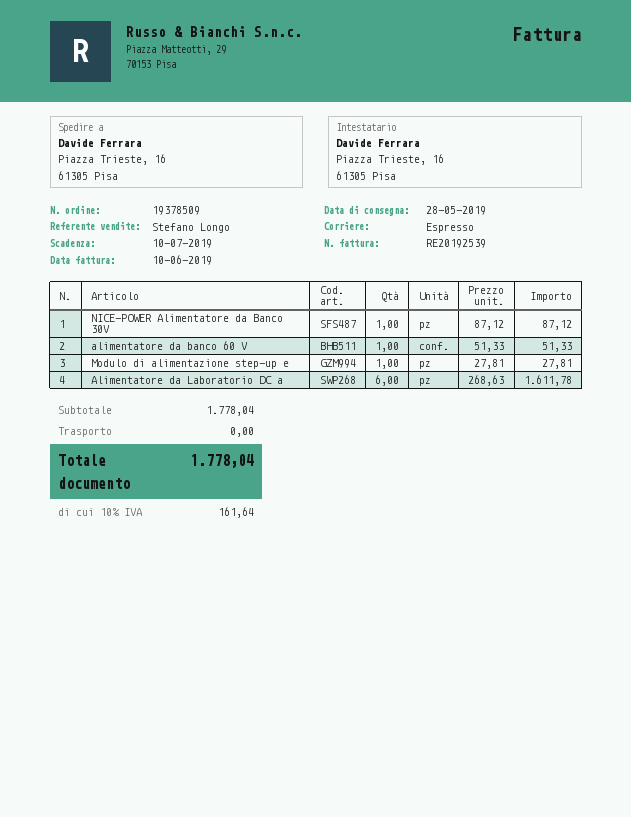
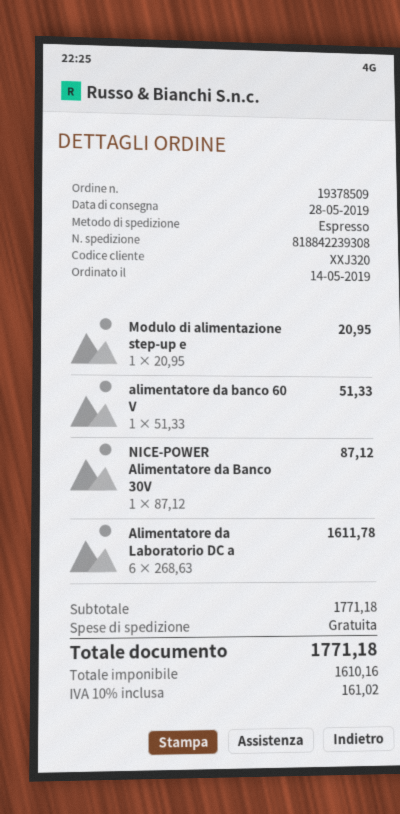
Modulo di alimentazione step-up e: 1 x 27.81 = 27.81 -> 1 x 20.95 = 20.95
subtotal: 1778.04 -> 1771.18
tax: 10% = 161.64 -> 10% = 161.02
total: 1778.04 -> 1771.18

